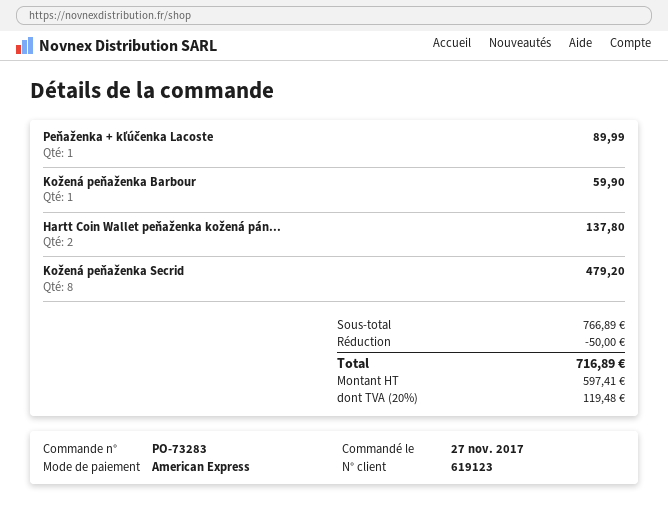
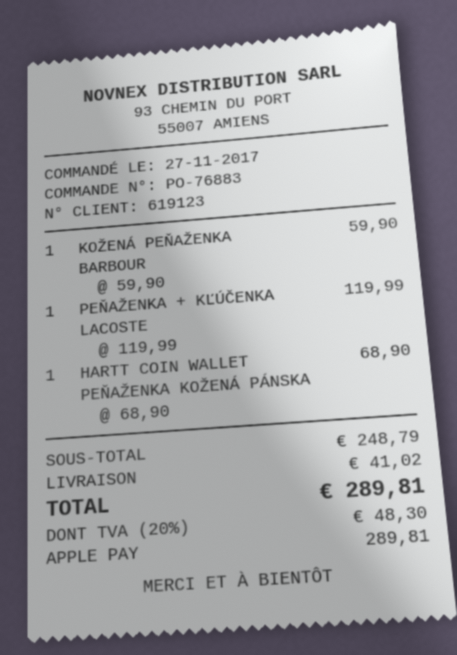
order number: PO-73283 -> PO-76883
payment method: American Express -> Apple Pay
Peňaženka + kľúčenka Lacoste: 1 for 89.99 -> 1 for 119.99
Hartt Coin Wallet peňaženka kožená pán...: 2 for 137.80 -> 1 for 68.90
Kožená peňaženka Secrid: 8 for 479.20 -> none
subtotal: 766.89 -> 248.79
discount: 50.00 -> none
shipping: none -> 41.02
tax: 20% = 119.48 -> 20% = 48.30
total: 716.89 -> 289.81

